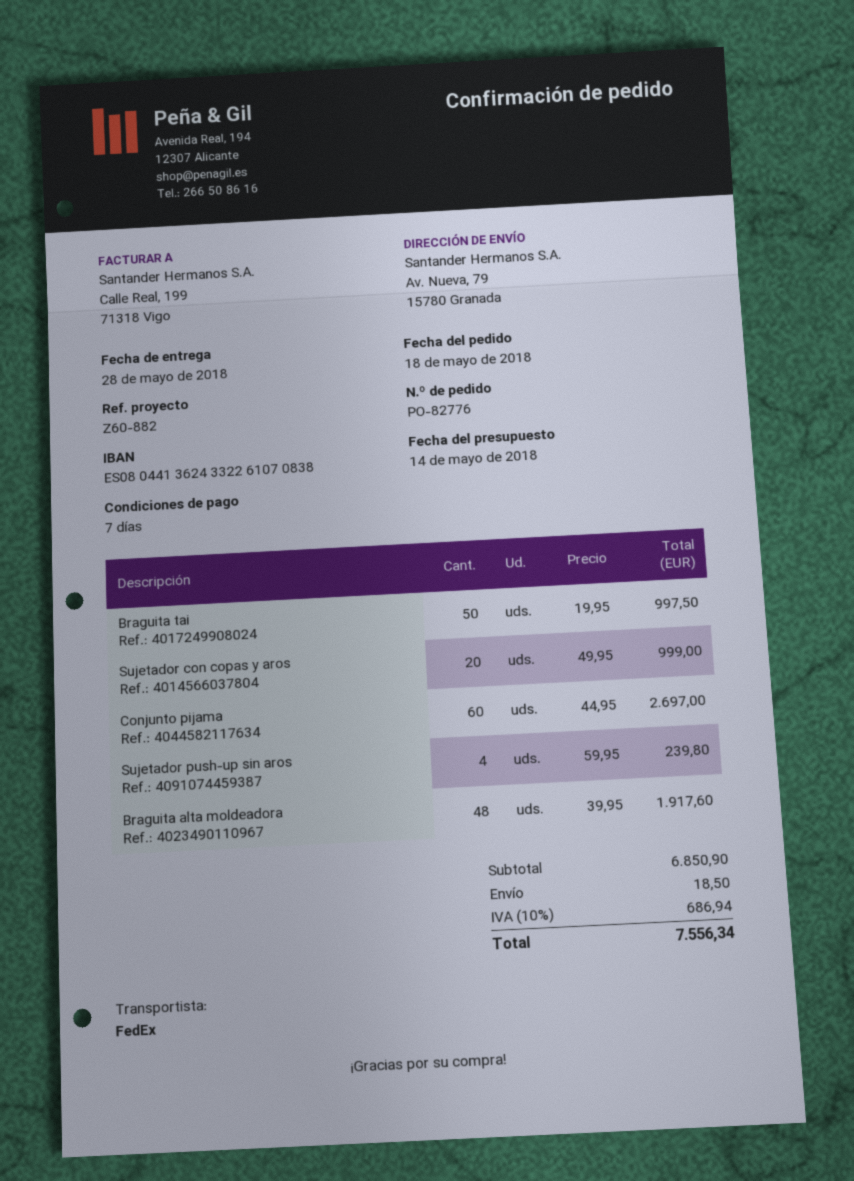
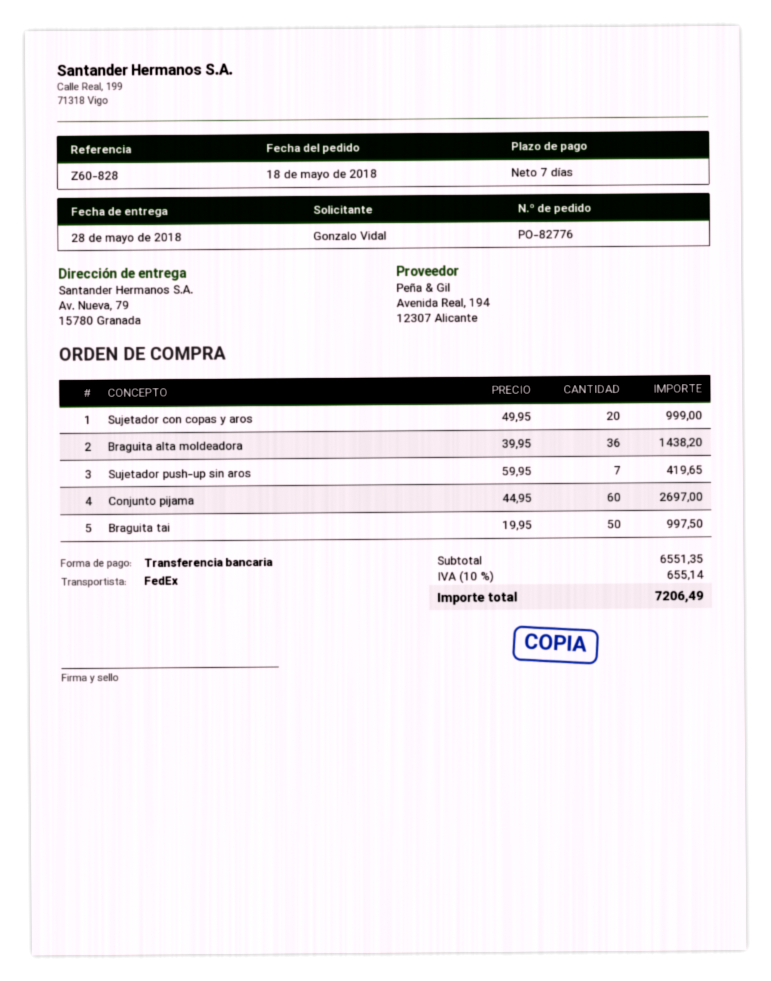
reference: Z60-882 -> Z60-828
Sujetador push-up sin aros: 4 x 59.95 = 239.80 -> 7 x 59.95 = 419.65
Braguita alta moldeadora: 48 x 39.95 = 1917.60 -> 36 x 39.95 = 1438.20
subtotal: 6850.90 -> 6551.35
shipping: 18.50 -> none
tax: 10% = 686.94 -> 10% = 655.14
total: 7556.34 -> 7206.49

